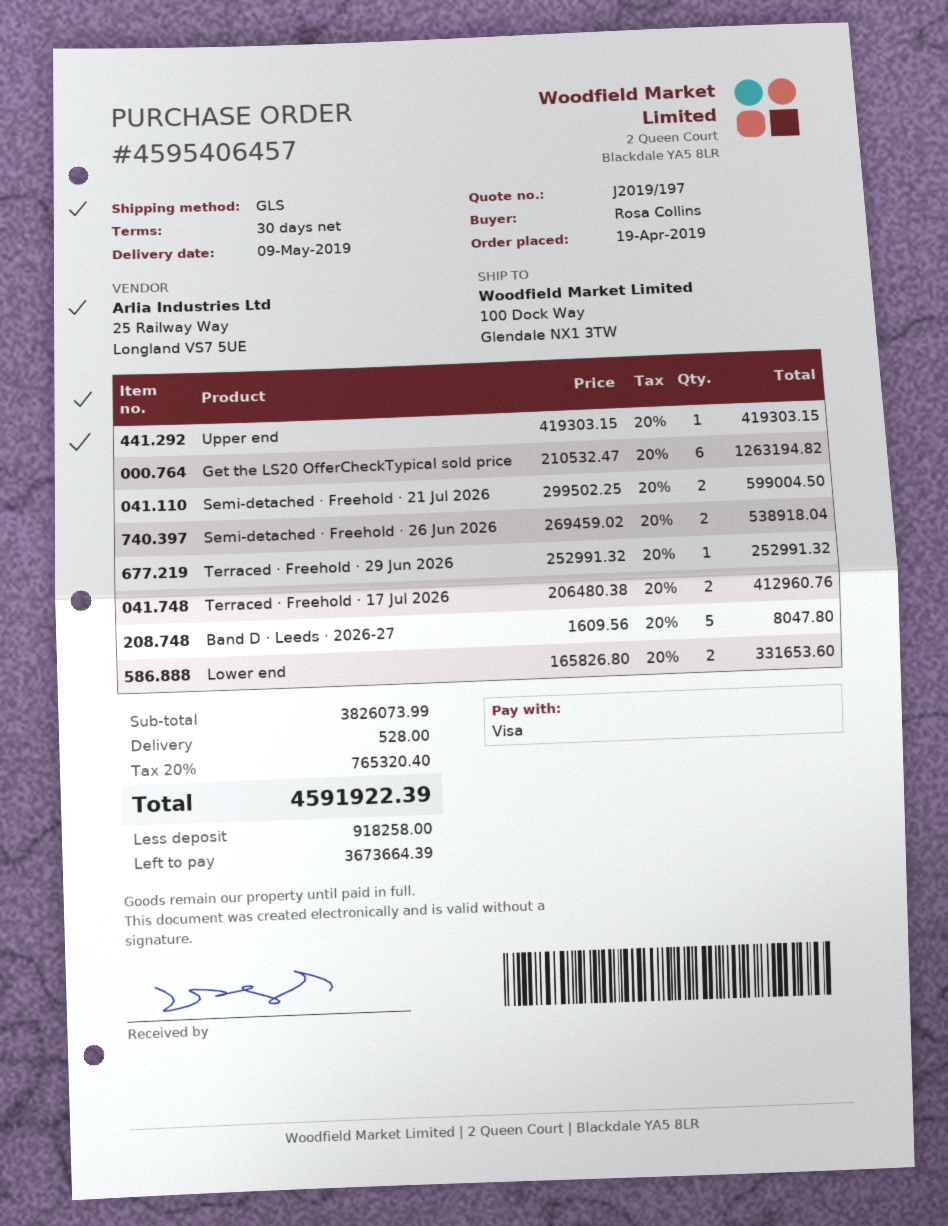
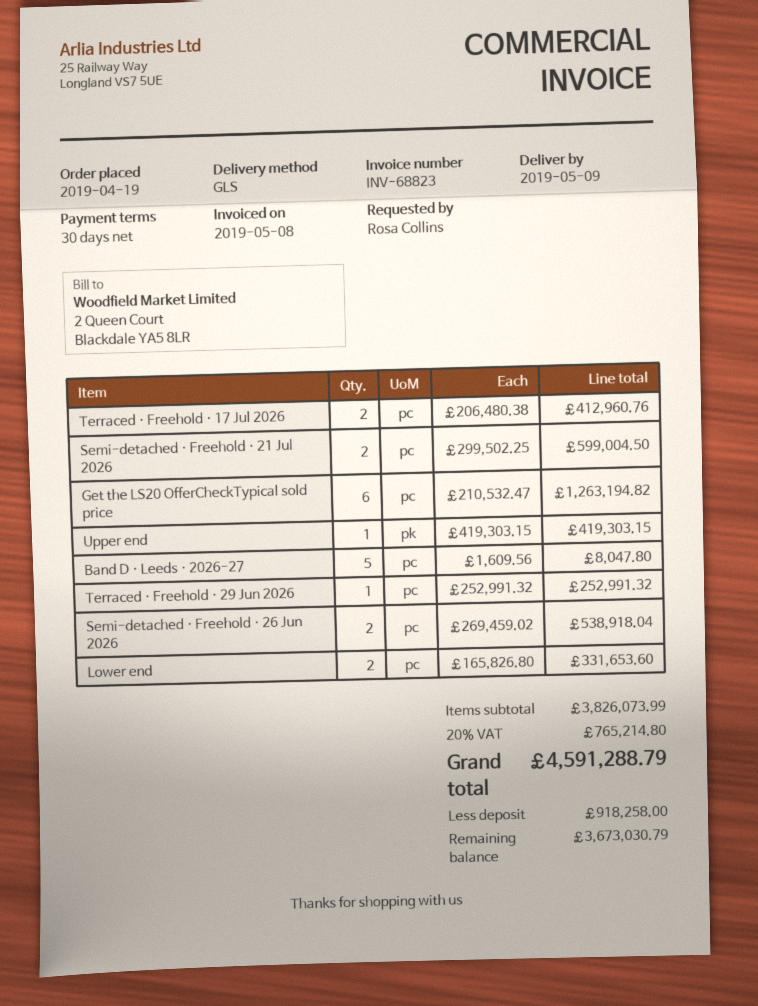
shipping: 528.00 -> none
tax: 20% = 765320.40 -> 20% = 765214.80
total: 4591922.39 -> 4591288.79
balance: 3673664.39 -> 3673030.79

